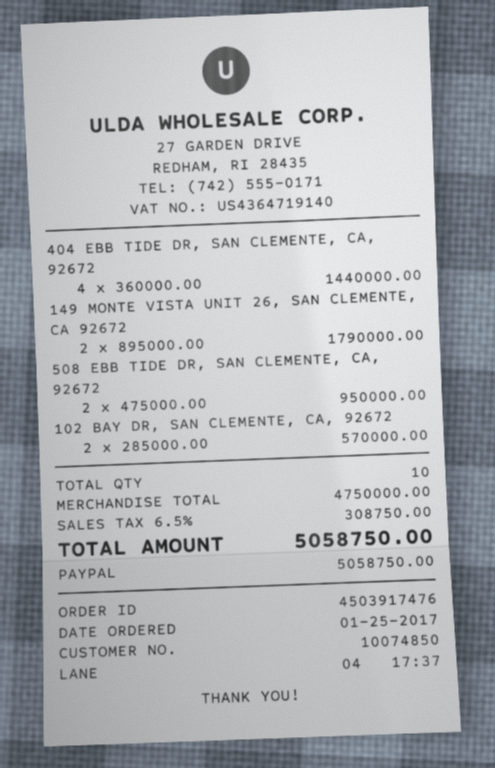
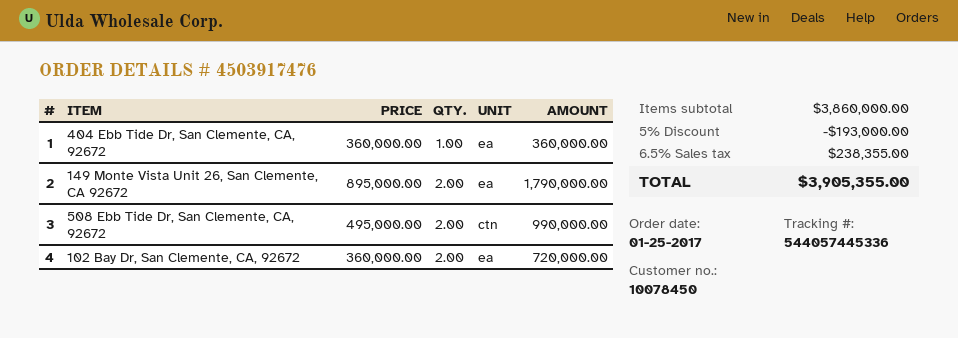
customer number: 10074850 -> 10078450
404 EBB TIDE DR, SAN CLEMENTE, CA, 92672: 4 x 360000.00 = 1440000.00 -> 1 x 360000.00 = 360000.00
508 EBB TIDE DR, SAN CLEMENTE, CA, 92672: 2 x 475000.00 = 950000.00 -> 2 x 495000.00 = 990000.00
102 BAY DR, SAN CLEMENTE, CA, 92672: 2 x 285000.00 = 570000.00 -> 2 x 360000.00 = 720000.00
subtotal: 4750000.00 -> 3860000.00
discount: none -> 5% = 193000.00
tax: 6.5% = 308750.00 -> 6.5% = 238355.00
total: 5058750.00 -> 3905355.00

